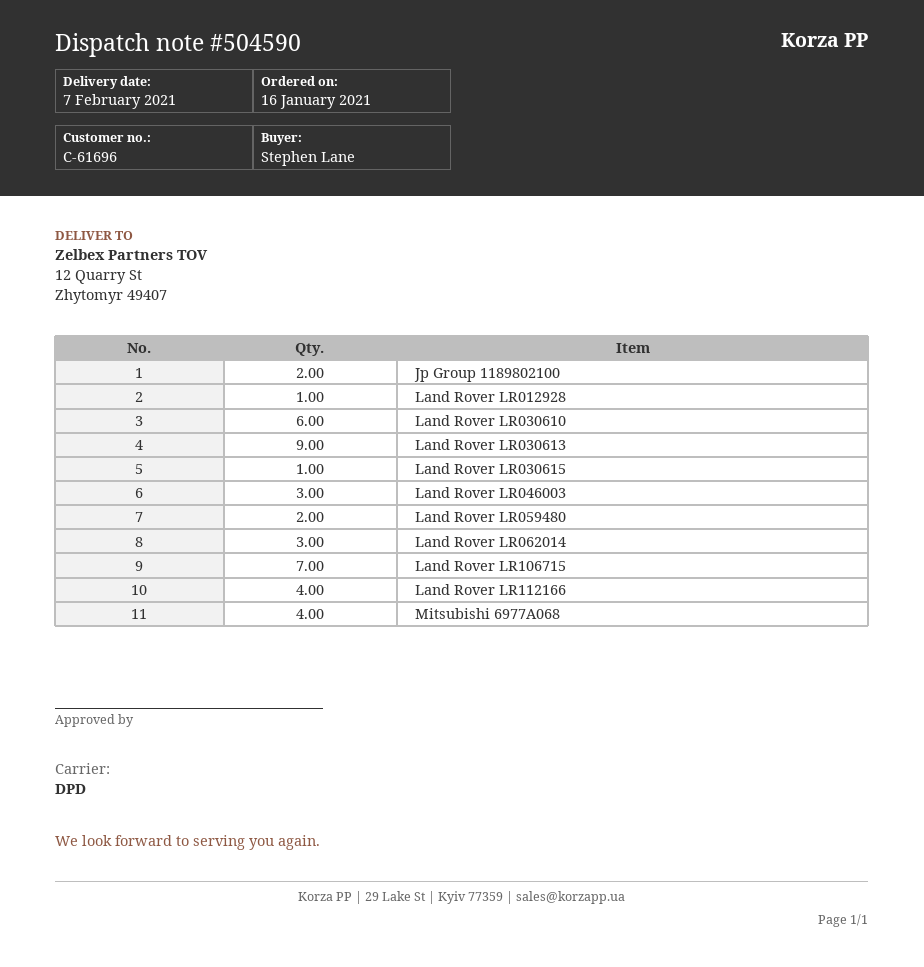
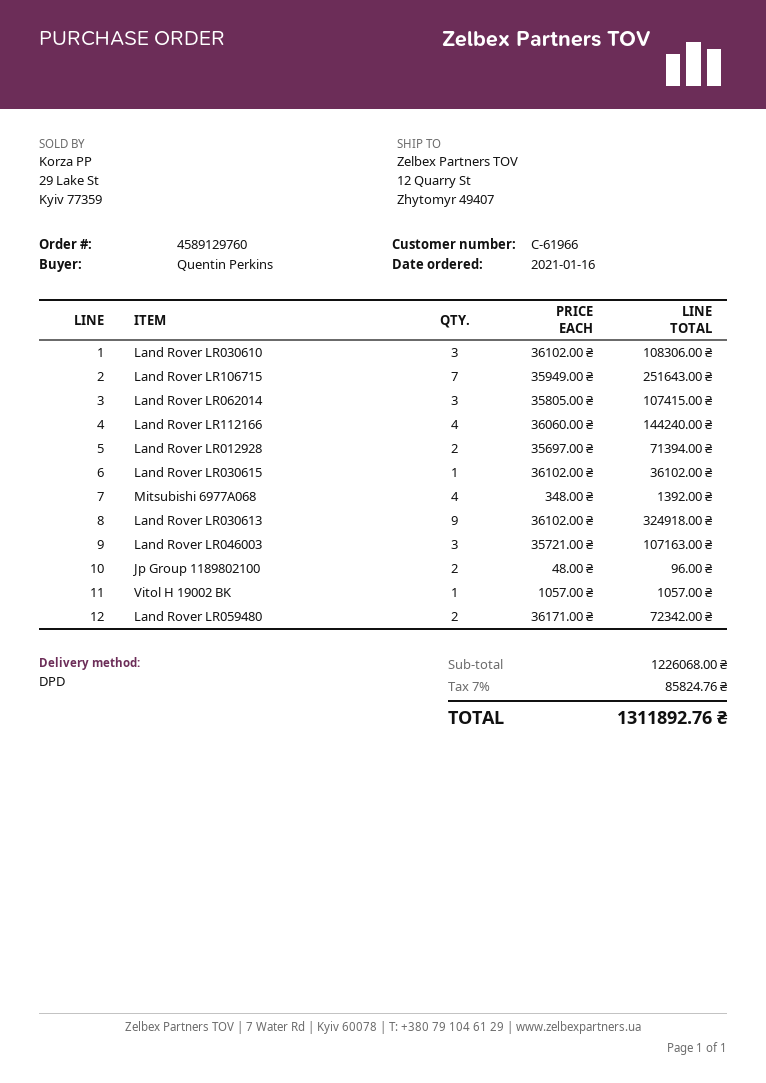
customer number: C-61696 -> C-61966
ordered by: Stephen Lane -> Quentin Perkins
Land Rover LR012928: 1 -> 2
Land Rover LR030610: 6 -> 3
Vitol H 19002 BK: none -> 1

